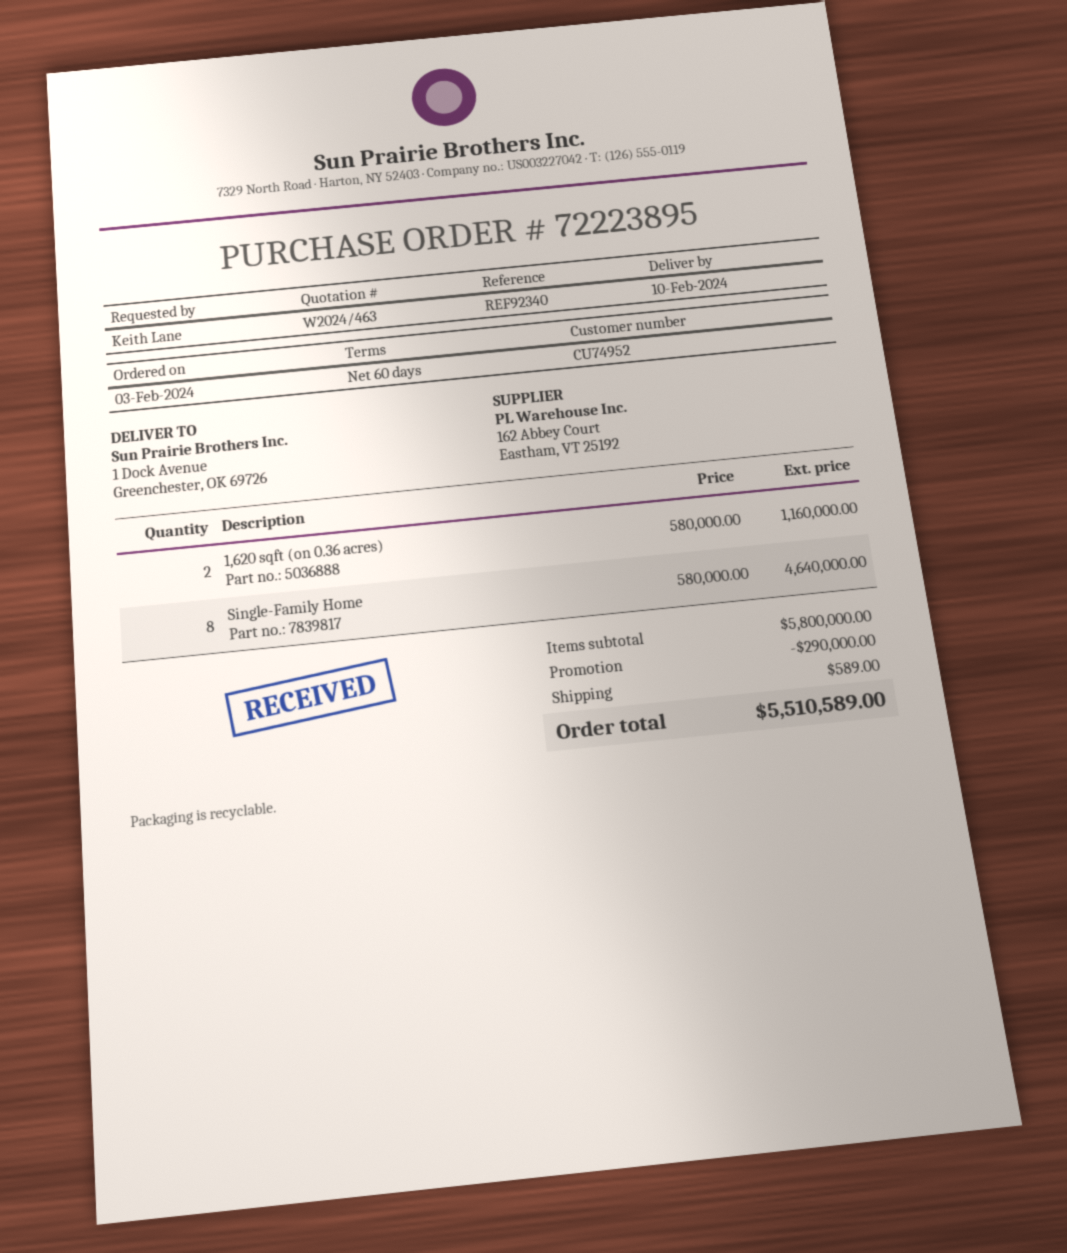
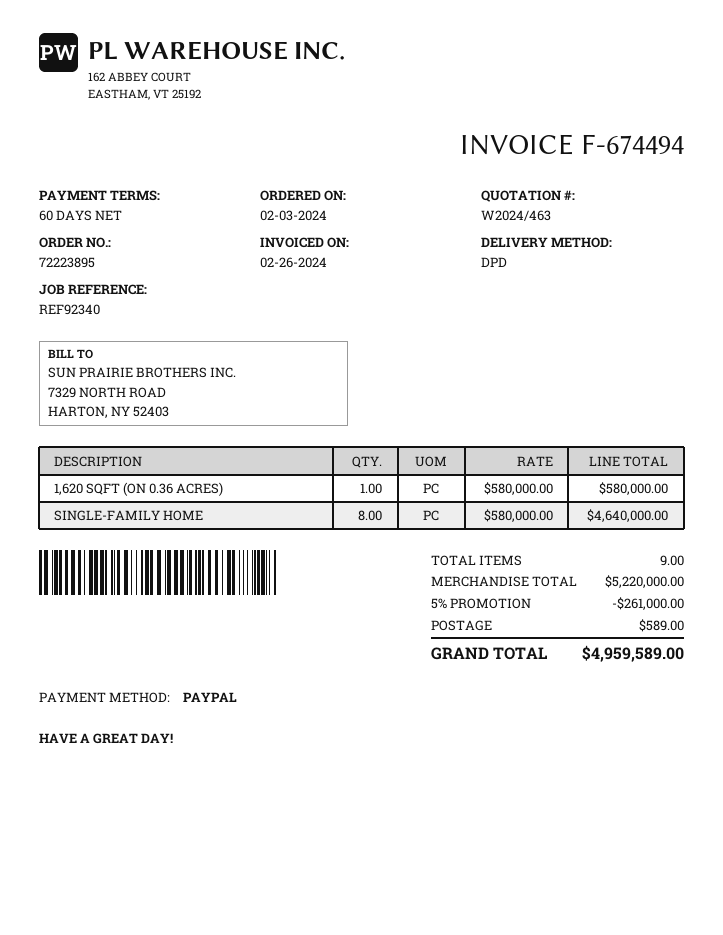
1,620 sqft (on 0.36 acres): 2 x 580000.00 = 1160000.00 -> 1 x 580000.00 = 580000.00
subtotal: 5800000.00 -> 5220000.00
discount: 290000.00 -> 261000.00
total: 5510589.00 -> 4959589.00

